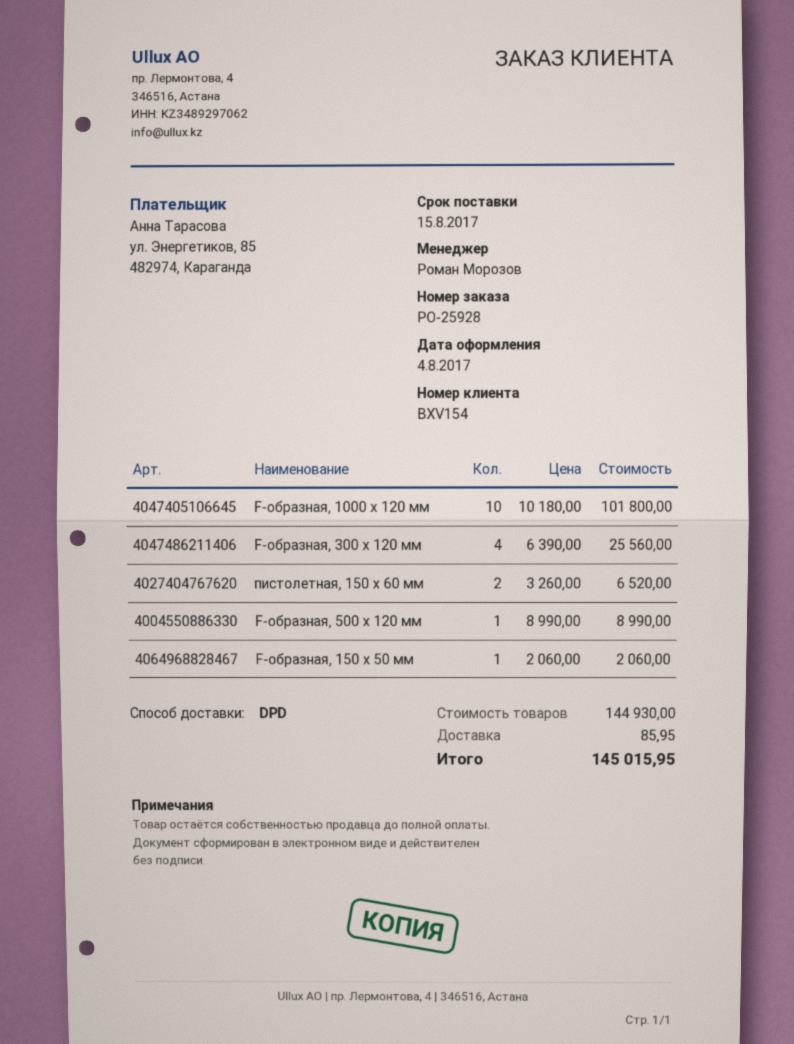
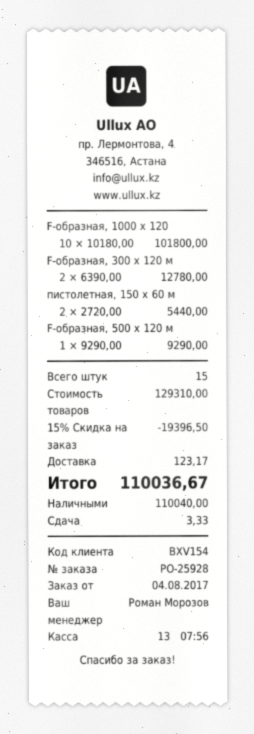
F-образная, 300 х 120 мм: 4 x 6390.00 = 25560.00 -> 2 x 6390.00 = 12780.00
пистолетная, 150 х 60 мм: 2 x 3260.00 = 6520.00 -> 2 x 2720.00 = 5440.00
F-образная, 500 х 120 мм: 1 x 8990.00 = 8990.00 -> 1 x 9290.00 = 9290.00
F-образная, 150 х 50 мм: 1 x 2060.00 = 2060.00 -> none
subtotal: 144930.00 -> 129310.00
discount: none -> 15% = 19396.50
shipping: 85.95 -> 123.17
total: 145015.95 -> 110036.67

